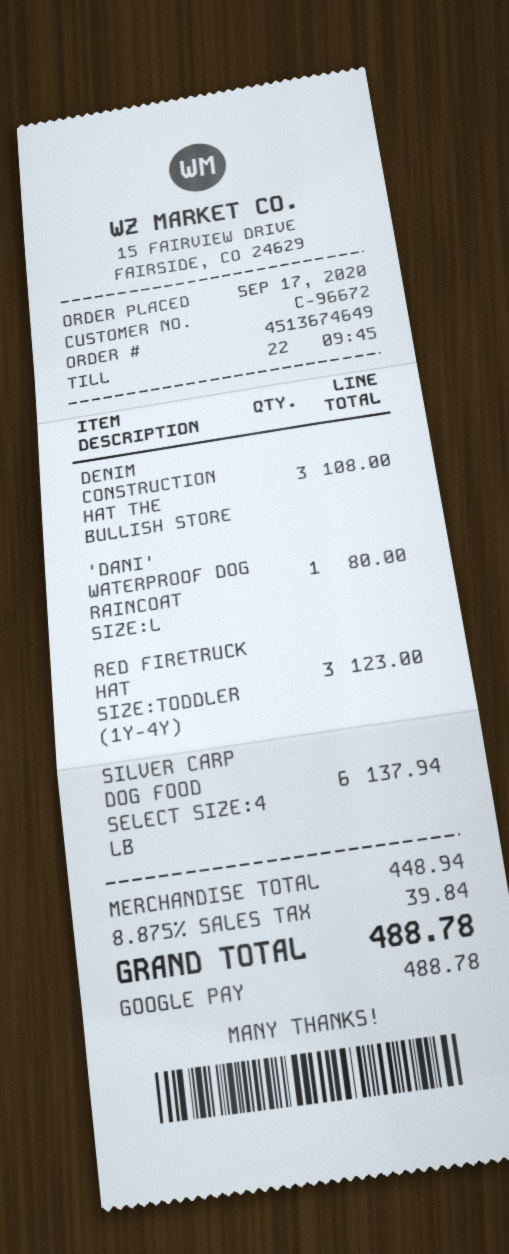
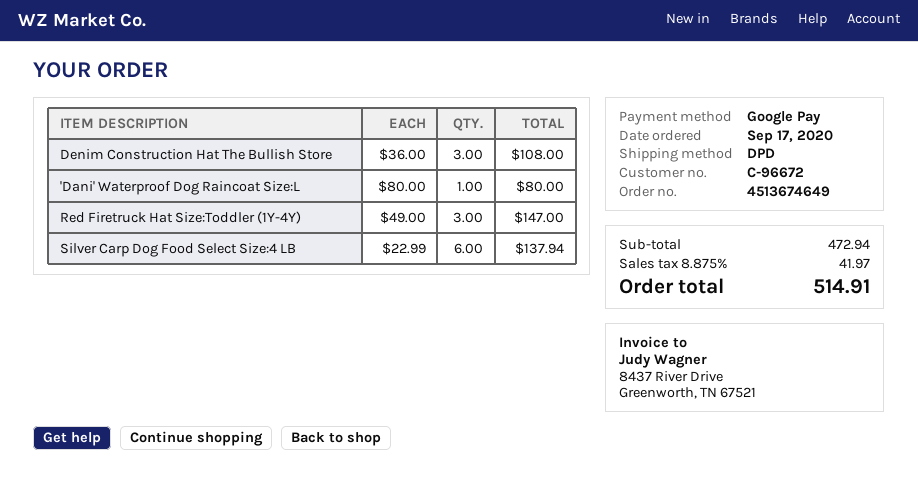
RED FIRETRUCK HAT SIZE:TODDLER (1Y-4Y): 3 for 123.00 -> 3 for 147.00
subtotal: 448.94 -> 472.94
tax: 8.875% = 39.84 -> 8.875% = 41.97
total: 488.78 -> 514.91

